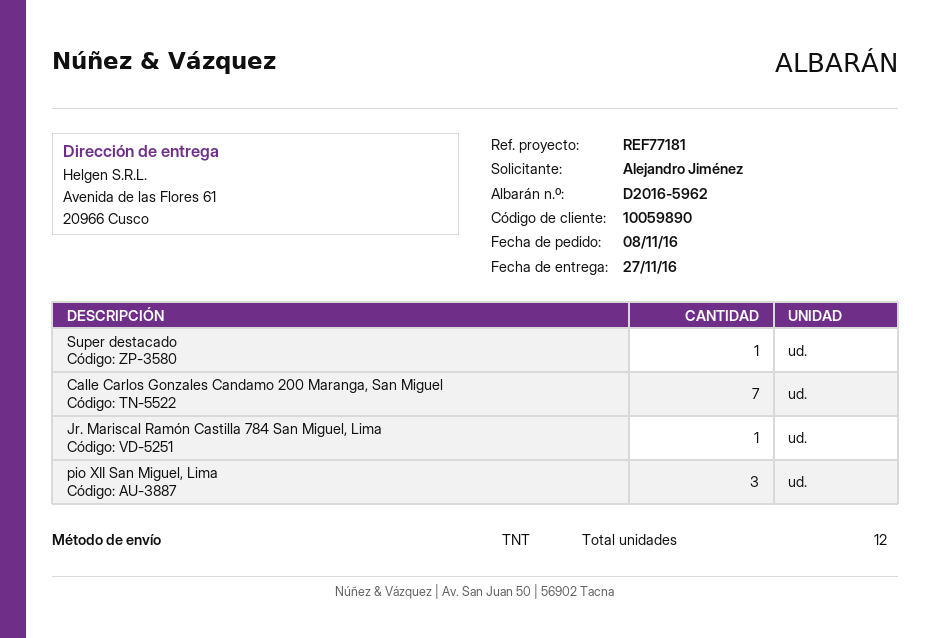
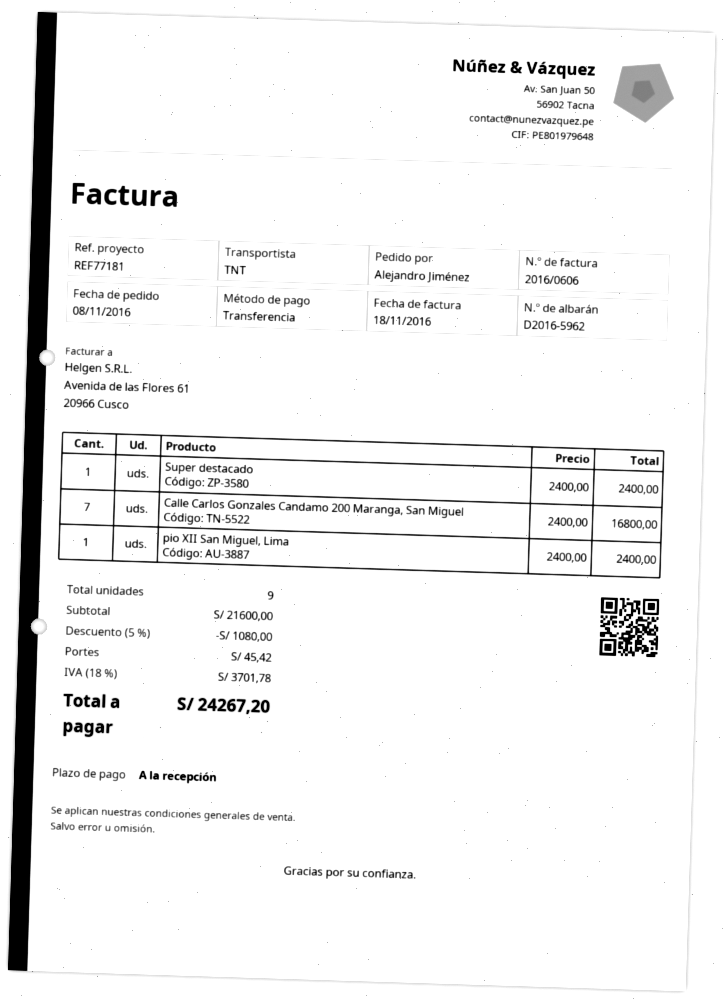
Jr. Mariscal Ramón Castilla 784 San Miguel, Lima: 1 -> none
pio XII San Miguel, Lima: 3 -> 1
total quantity: 12 -> 9

